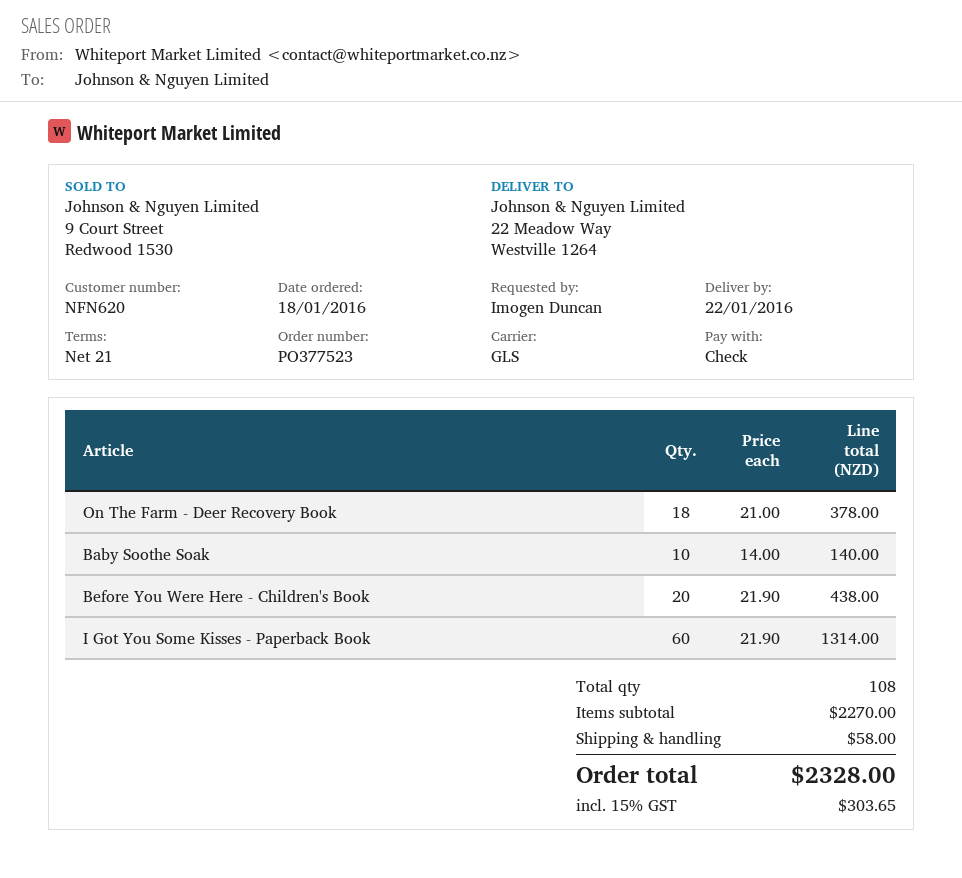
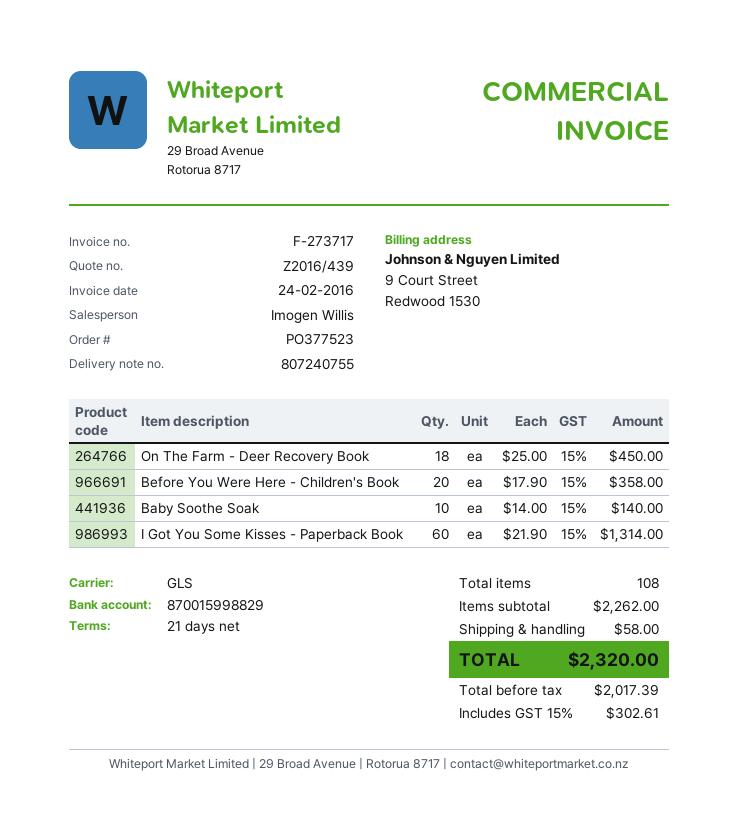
On The Farm - Deer Recovery Book: 18 x 21.00 = 378.00 -> 18 x 25.00 = 450.00
Before You Were Here - Children's Book: 20 x 21.90 = 438.00 -> 20 x 17.90 = 358.00
subtotal: 2270.00 -> 2262.00
tax: 15% = 303.65 -> 15% = 302.61
total: 2328.00 -> 2320.00

